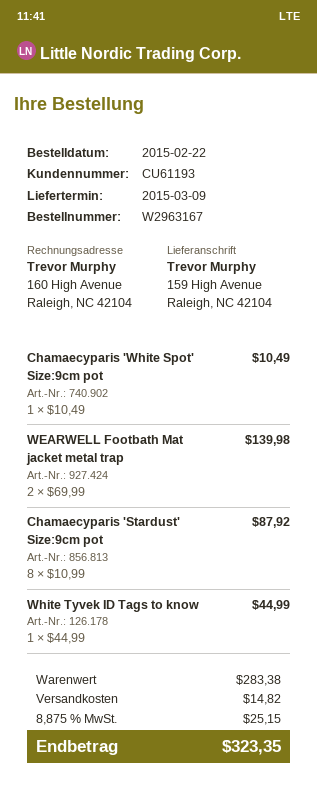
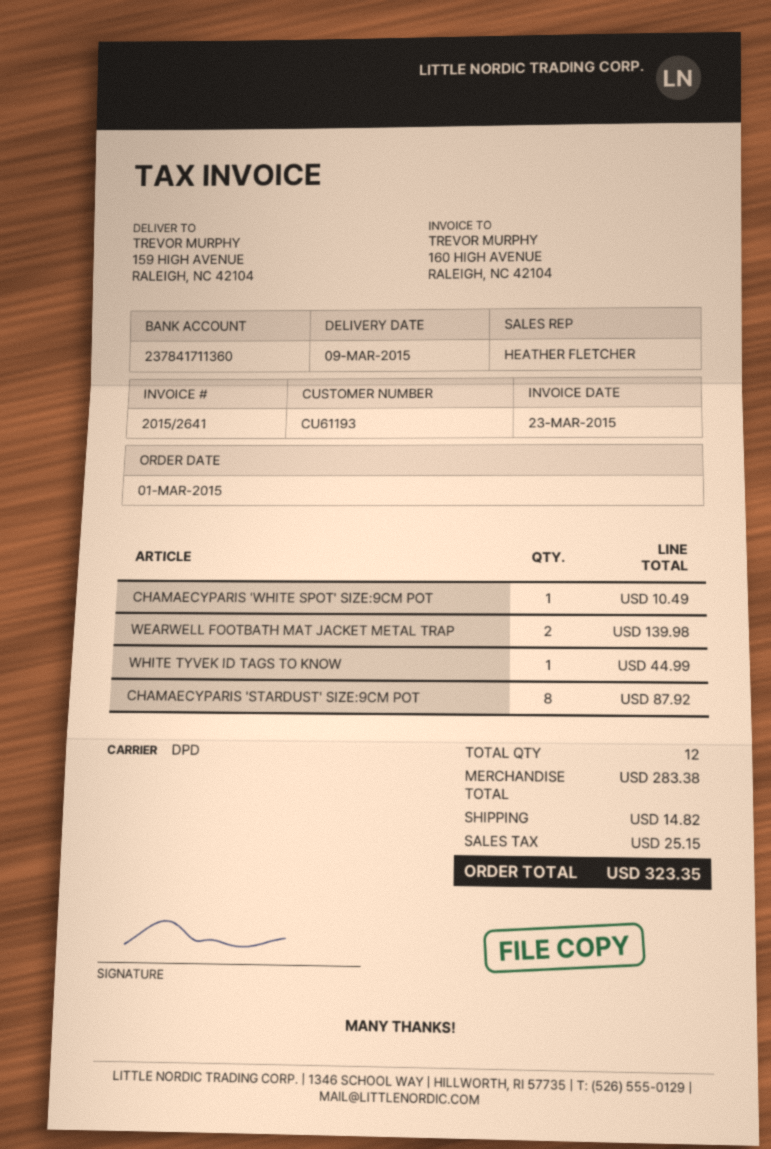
order date: 2015-02-22 -> 2015-03-01

